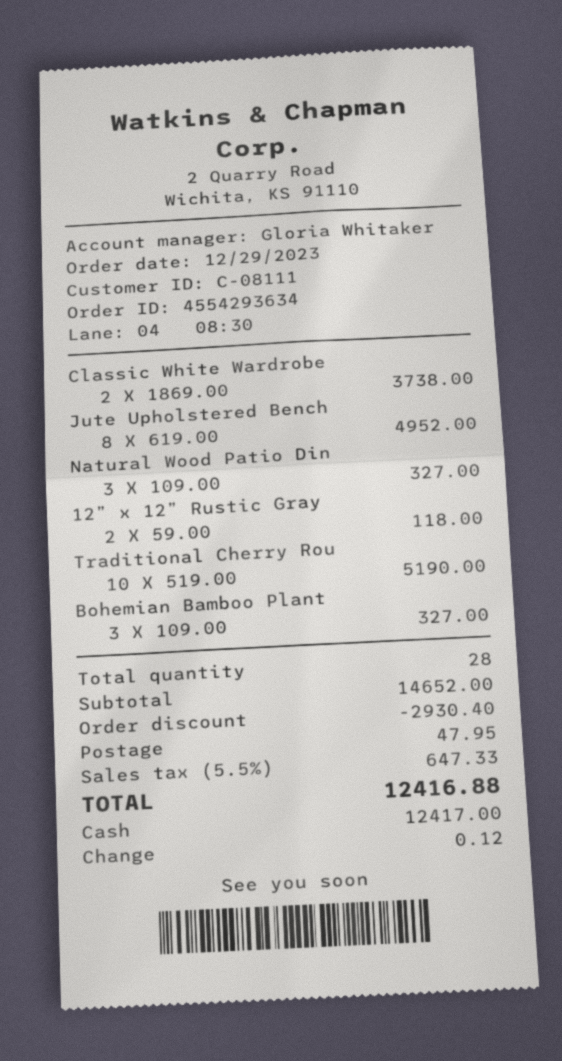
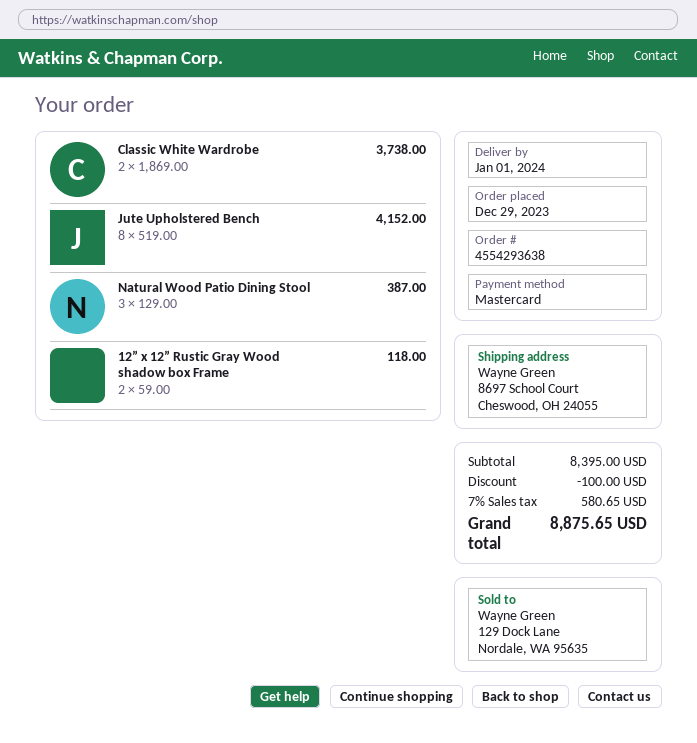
order number: 4554293634 -> 4554293638
payment method: cash -> Mastercard
Jute Upholstered Bench: 8 x 619.00 = 4952.00 -> 8 x 519.00 = 4152.00
Natural Wood Patio Din: 3 x 109.00 = 327.00 -> 3 x 129.00 = 387.00
Traditional Cherry Rou: 10 x 519.00 = 5190.00 -> none
Bohemian Bamboo Plant: 3 x 109.00 = 327.00 -> none
subtotal: 14652.00 -> 8395.00
discount: 2930.40 -> 100.00
shipping: 47.95 -> none
tax: 5.5% = 647.33 -> 7% = 580.65
total: 12416.88 -> 8875.65

